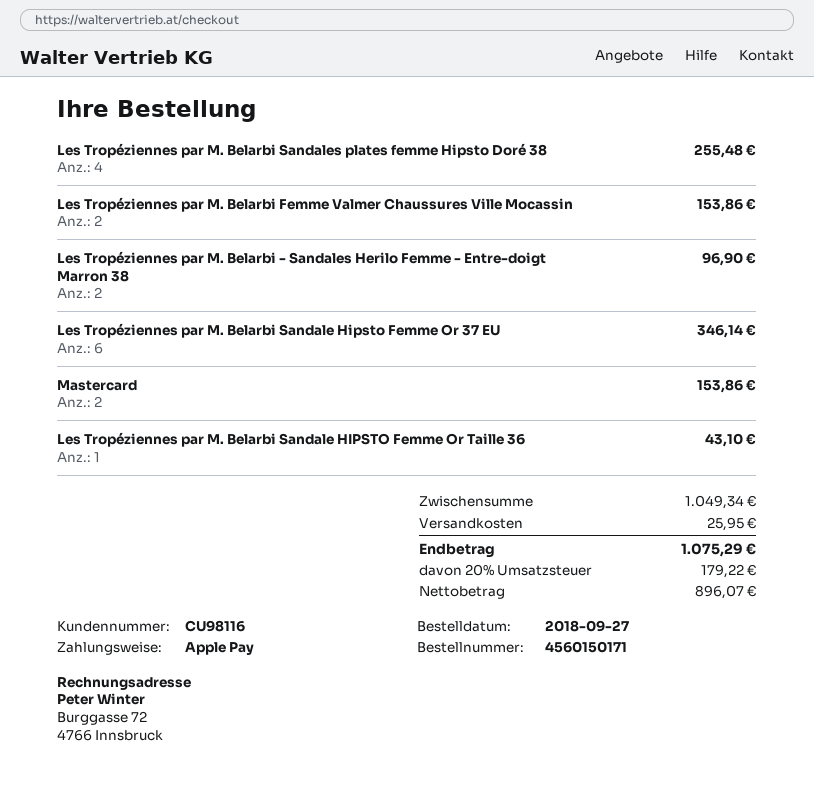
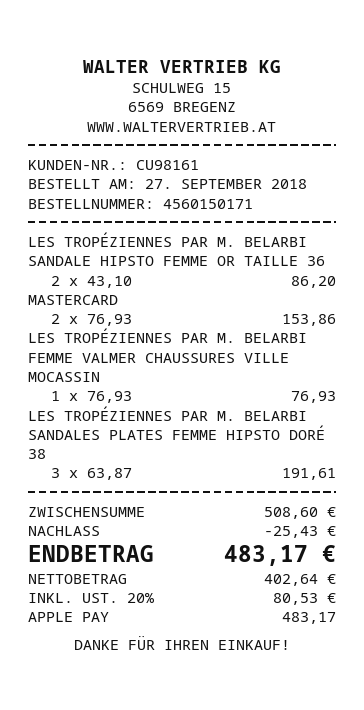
customer number: CU98116 -> CU98161
Les Tropéziennes par M. Belarbi Sandales plates femme Hipsto Doré 38: 4 for 255.48 -> 3 for 191.61
Les Tropéziennes par M. Belarbi Femme Valmer Chaussures Ville Mocassin: 2 for 153.86 -> 1 for 76.93
Les Tropéziennes par M. Belarbi - Sandales Herilo Femme - Entre-doigt Marron 38: 2 for 96.90 -> none
Les Tropéziennes par M. Belarbi Sandale Hipsto Femme Or 37 EU: 6 for 346.14 -> none
Les Tropéziennes par M. Belarbi Sandale HIPSTO Femme Or Taille 36: 1 for 43.10 -> 2 for 86.20
subtotal: 1049.34 -> 508.60
discount: none -> 25.43
shipping: 25.95 -> none
net: 896.07 -> 402.64
tax: 20% = 179.22 -> 20% = 80.53
total: 1075.29 -> 483.17

